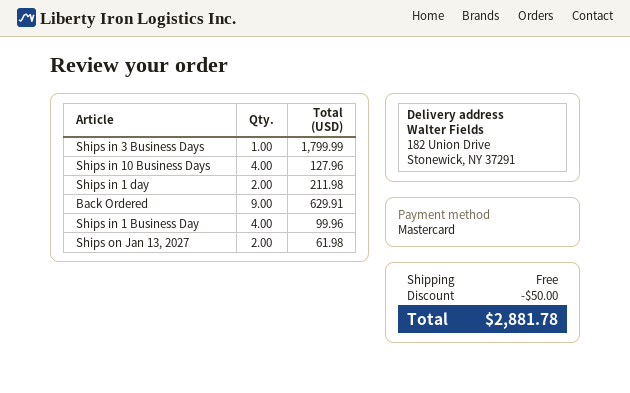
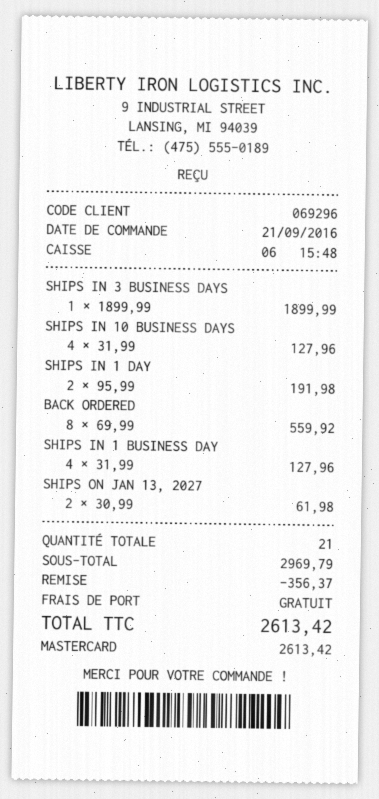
Ships in 3 Business Days: 1 for 1799.99 -> 1 for 1899.99
Ships in 1 day: 2 for 211.98 -> 2 for 191.98
Back Ordered: 9 for 629.91 -> 8 for 559.92
Ships in 1 Business Day: 4 for 99.96 -> 4 for 127.96
discount: 50.00 -> 356.37
total: 2881.78 -> 2613.42

